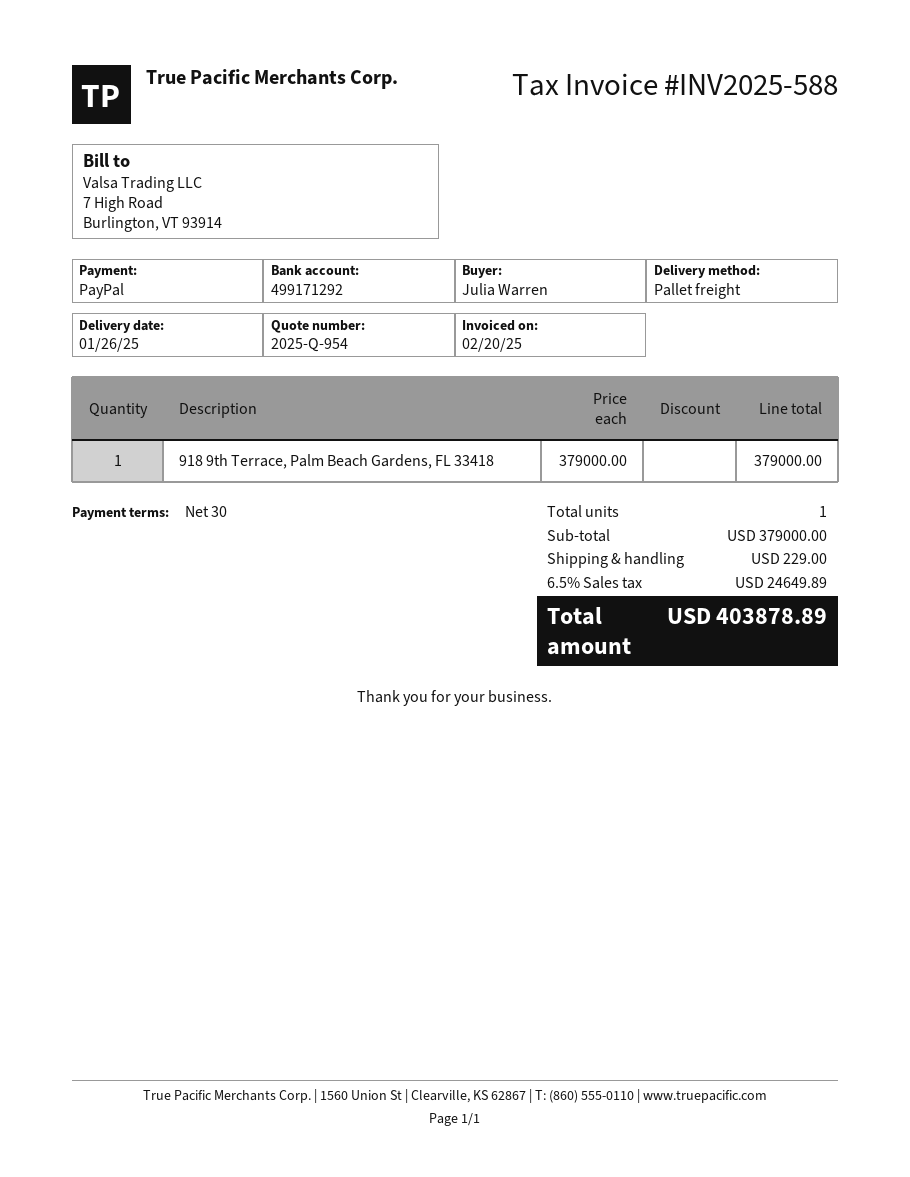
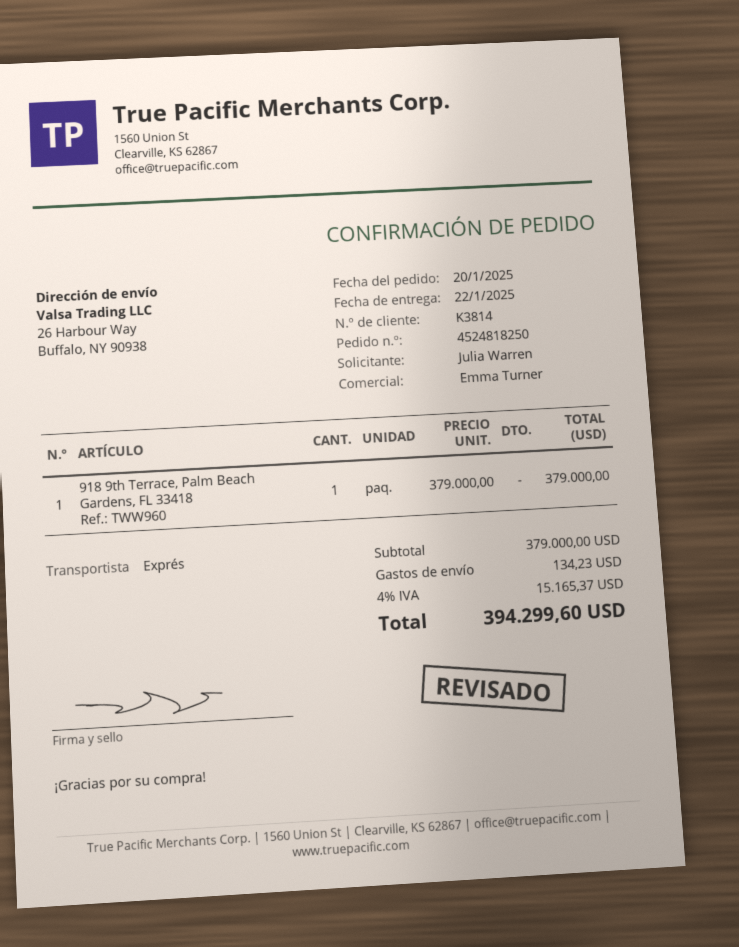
delivery date: 2025-01-26 -> 2025-01-22
shipping method: pallet freight -> express
shipping: 229.00 -> 134.23
tax: 6.5% = 24649.89 -> 4% = 15165.37
total: 403878.89 -> 394299.60

